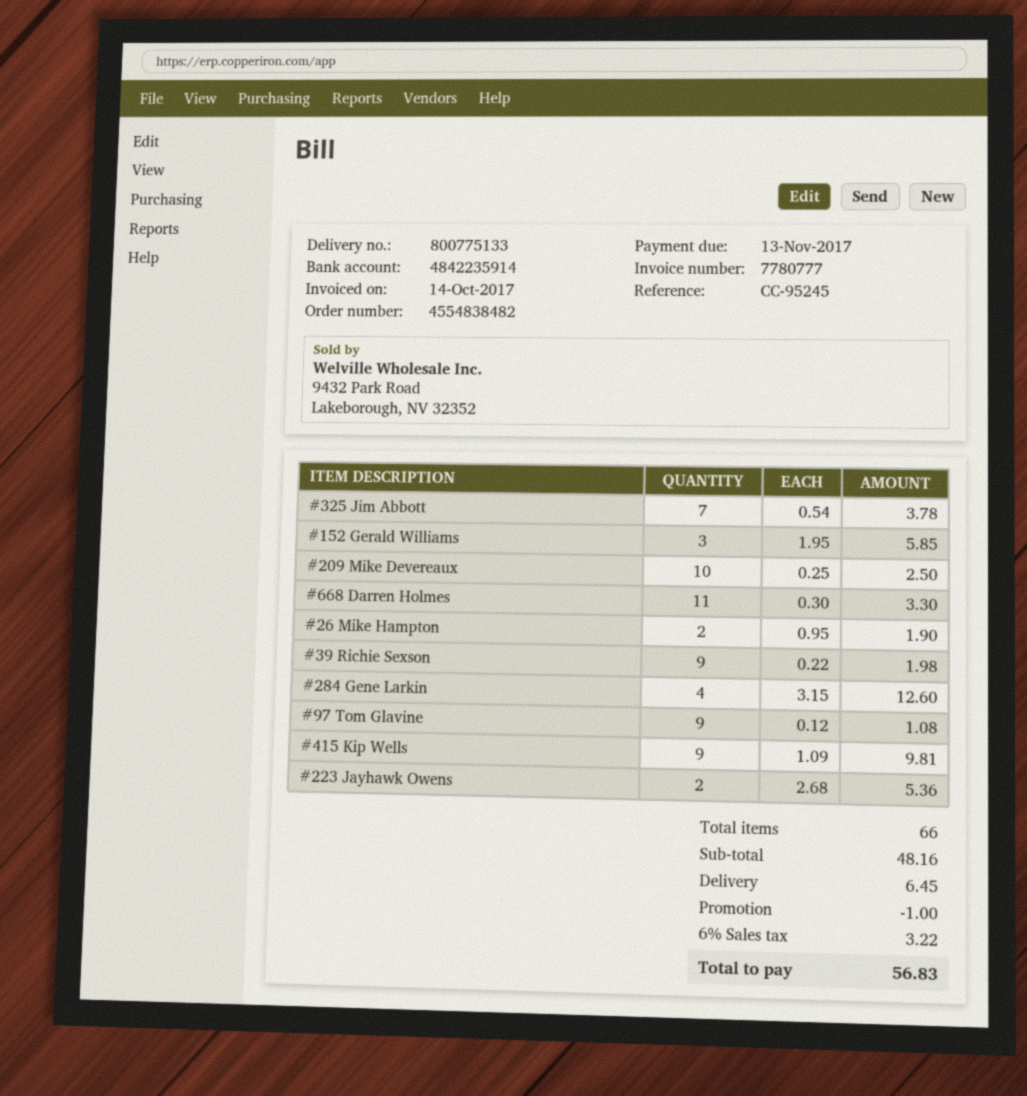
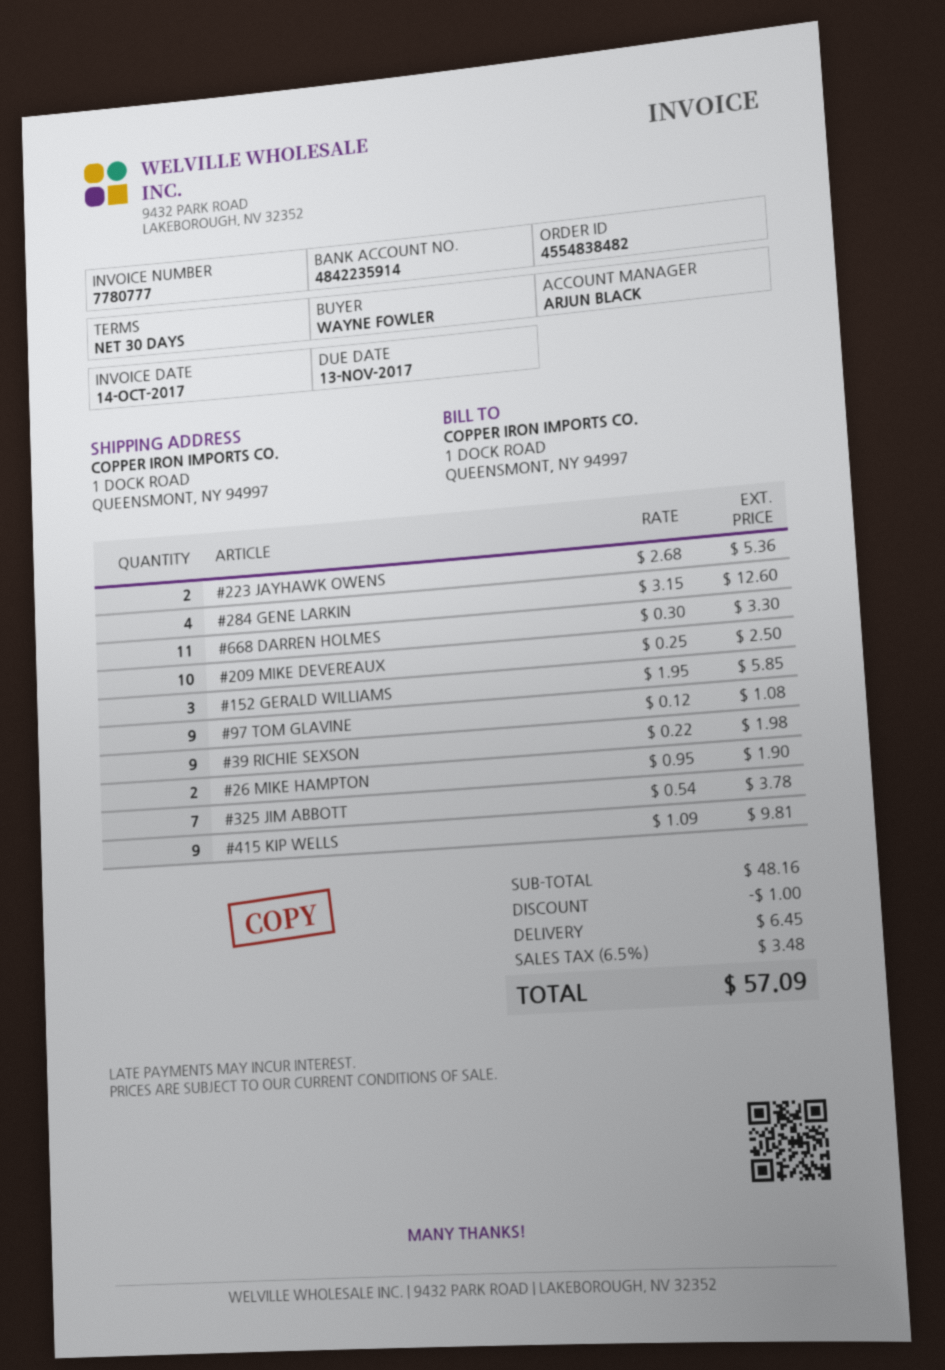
tax: 6% = 3.22 -> 6.5% = 3.48
total: 56.83 -> 57.09

